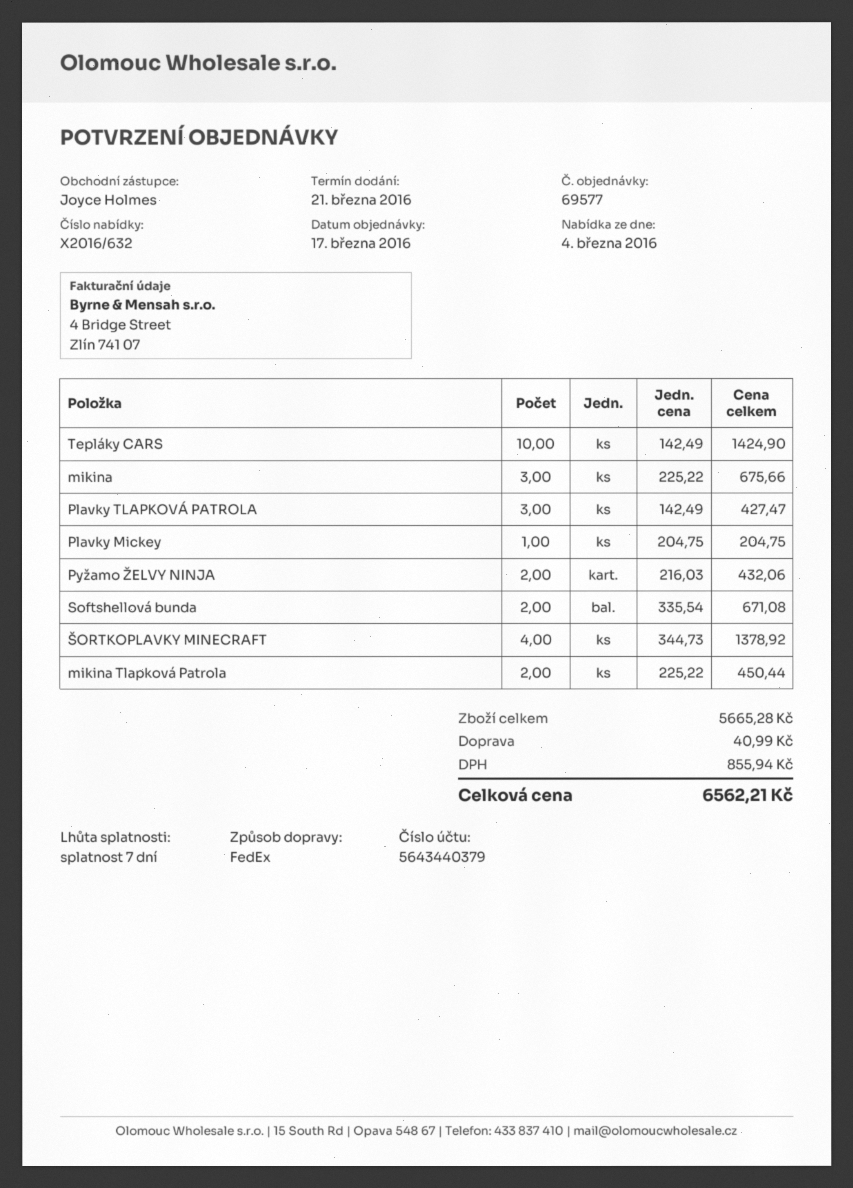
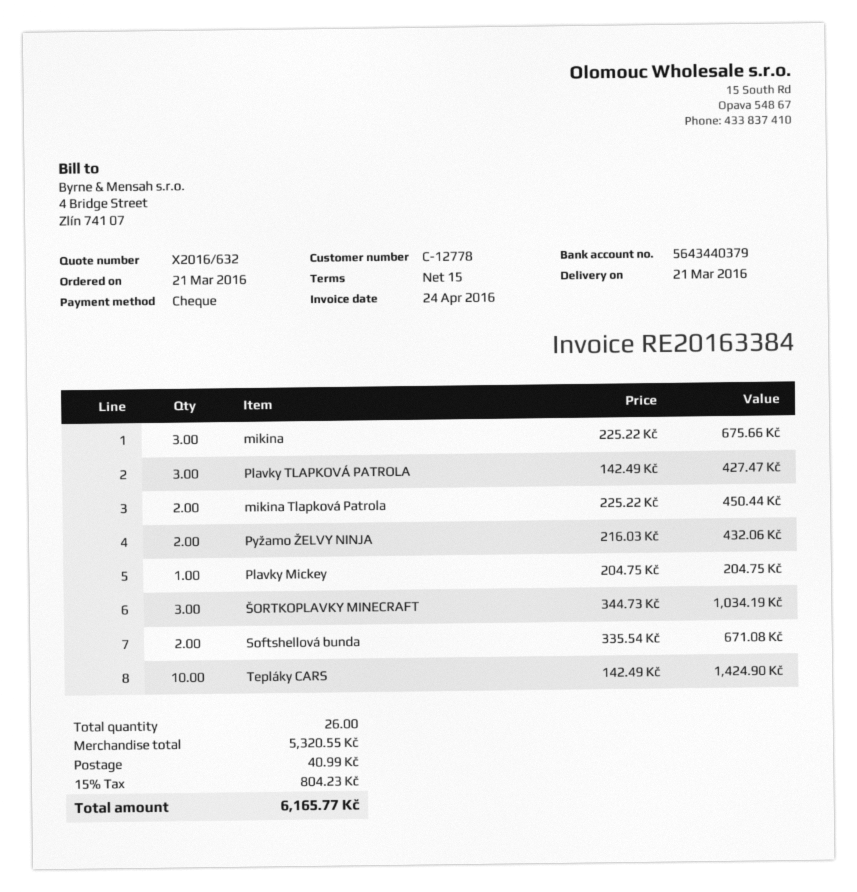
order date: 2016-03-17 -> 2016-03-21
payment terms: 7 days -> 15 days
ŠORTKOPLAVKY MINECRAFT: 4 x 344.73 = 1378.92 -> 3 x 344.73 = 1034.19
subtotal: 5665.28 -> 5320.55
tax: 855.94 -> 804.23
total: 6562.21 -> 6165.77

